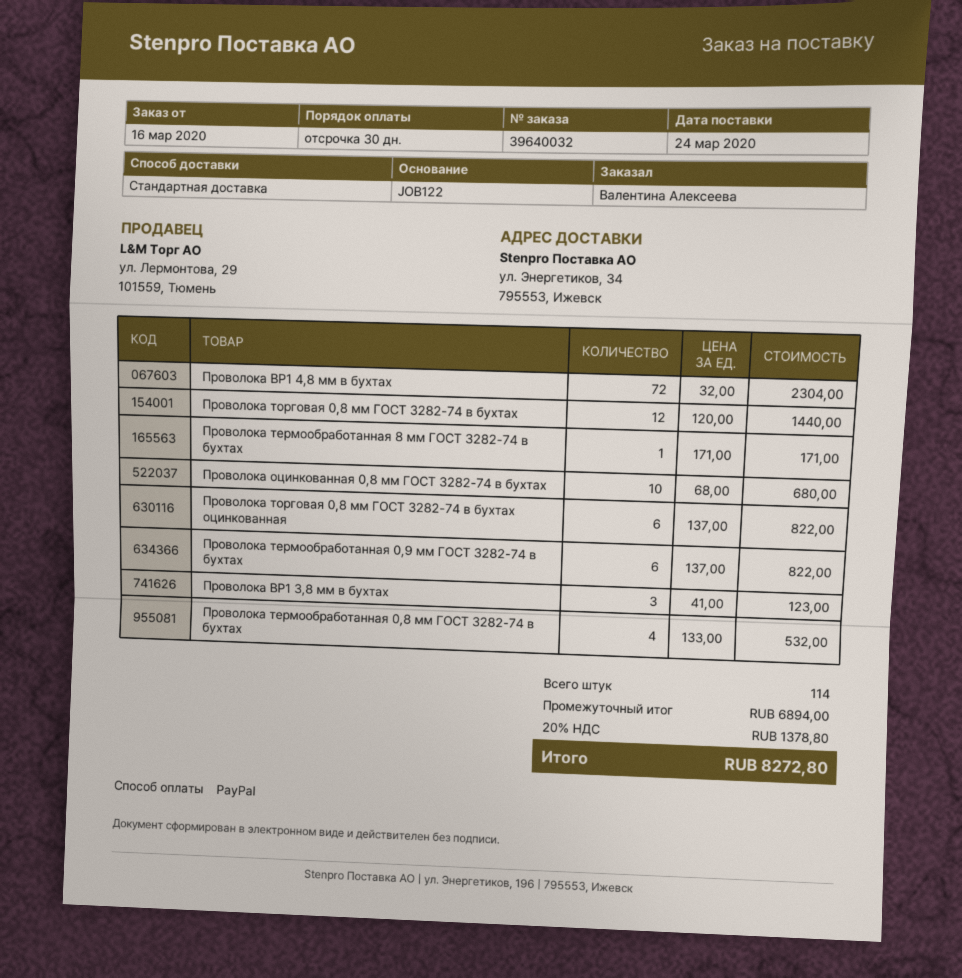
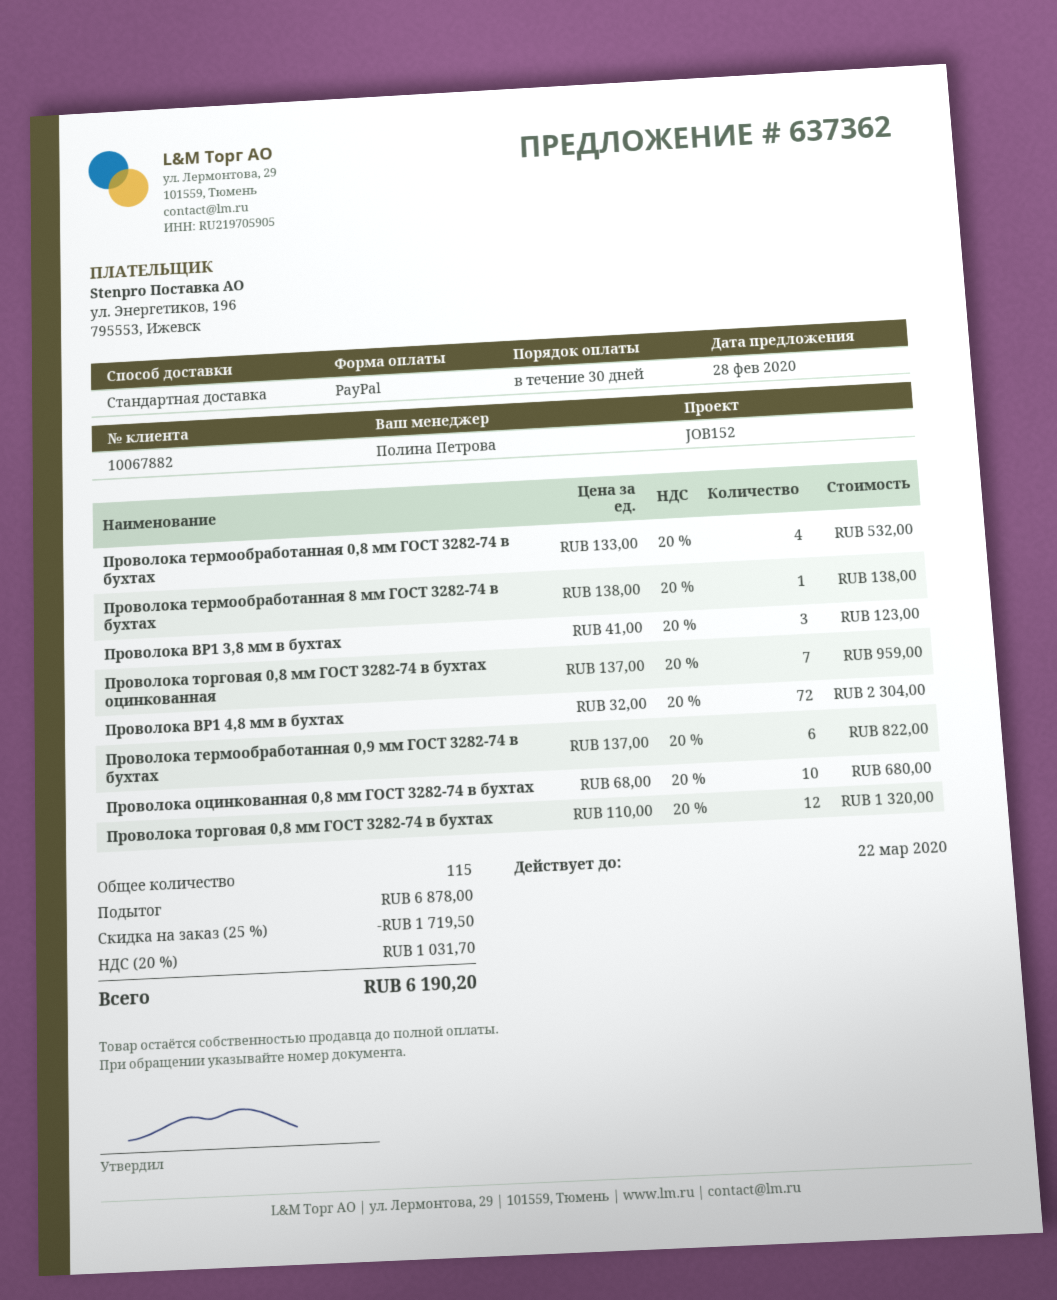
reference: JOB122 -> JOB152
Проволока торговая 0,8 мм ГОСТ 3282-74 в бухтах: 12 x 120.00 = 1440.00 -> 12 x 110.00 = 1320.00
Проволока термообработанная 8 мм ГОСТ 3282-74 в бухтах: 1 x 171.00 = 171.00 -> 1 x 138.00 = 138.00
Проволока торговая 0,8 мм ГОСТ 3282-74 в бухтах оцинкованная: 6 x 137.00 = 822.00 -> 7 x 137.00 = 959.00
total quantity: 114 -> 115
subtotal: 6894.00 -> 6878.00
discount: none -> 25% = 1719.50
tax: 20% = 1378.80 -> 20% = 1031.70
total: 8272.80 -> 6190.20

